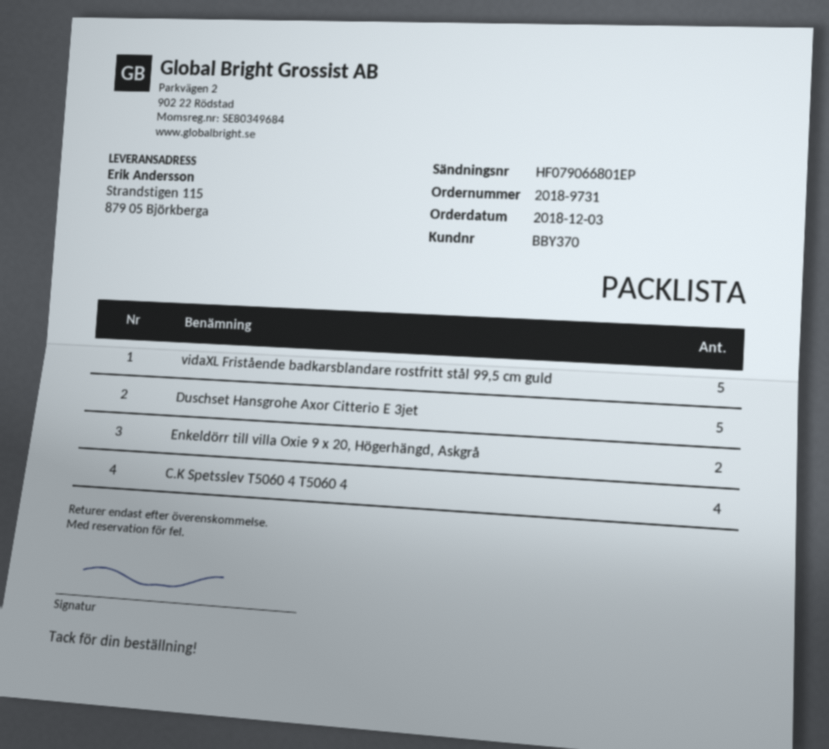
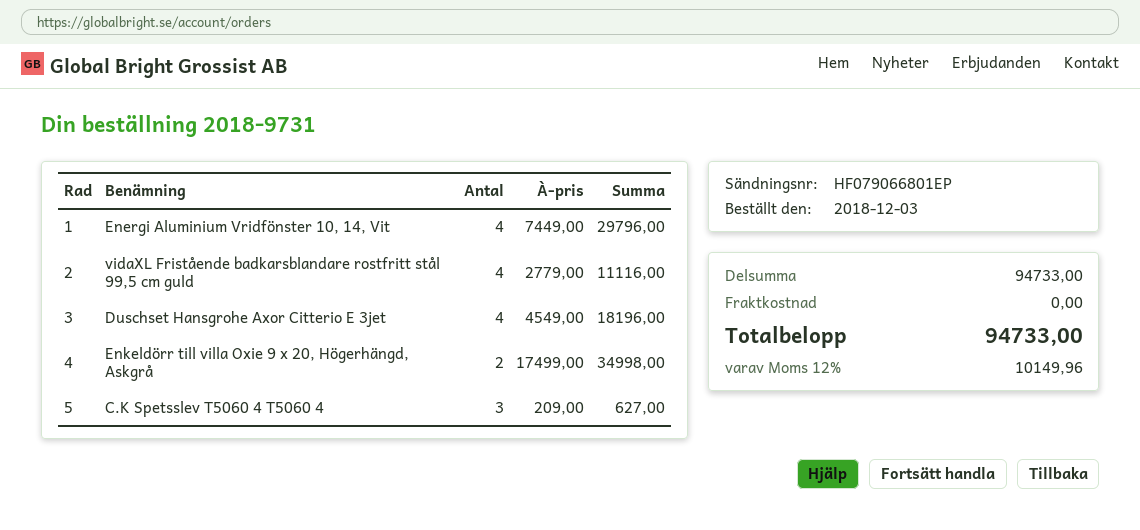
vidaXL Fristående badkarsblandare rostfritt stål 99,5 cm guld: 5 -> 4
Duschset Hansgrohe Axor Citterio E 3jet: 5 -> 4
C.K Spetsslev T5060 4 T5060 4: 4 -> 3
Energi Aluminium Vridfönster 10, 14, Vit: none -> 4

